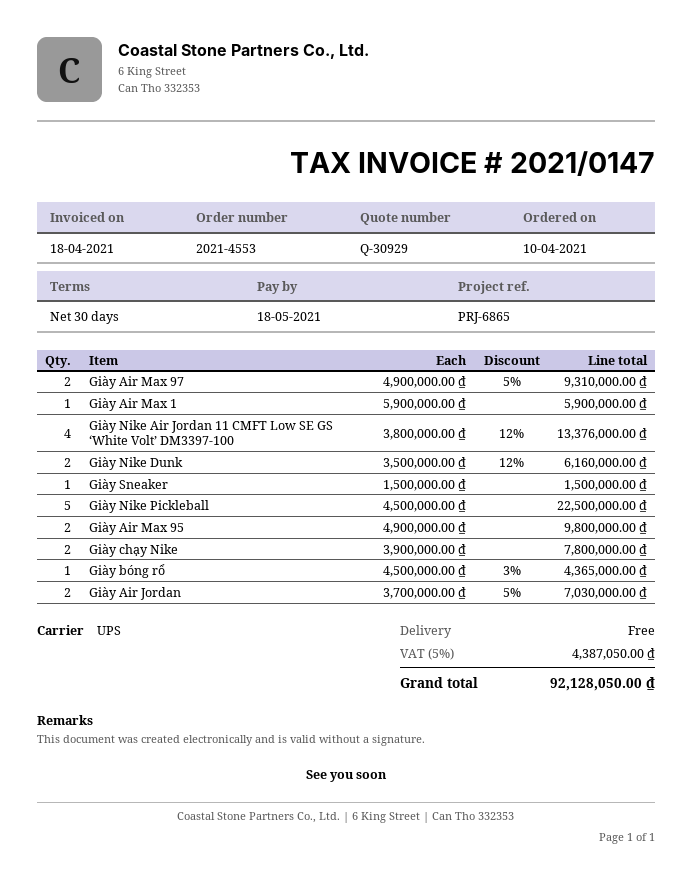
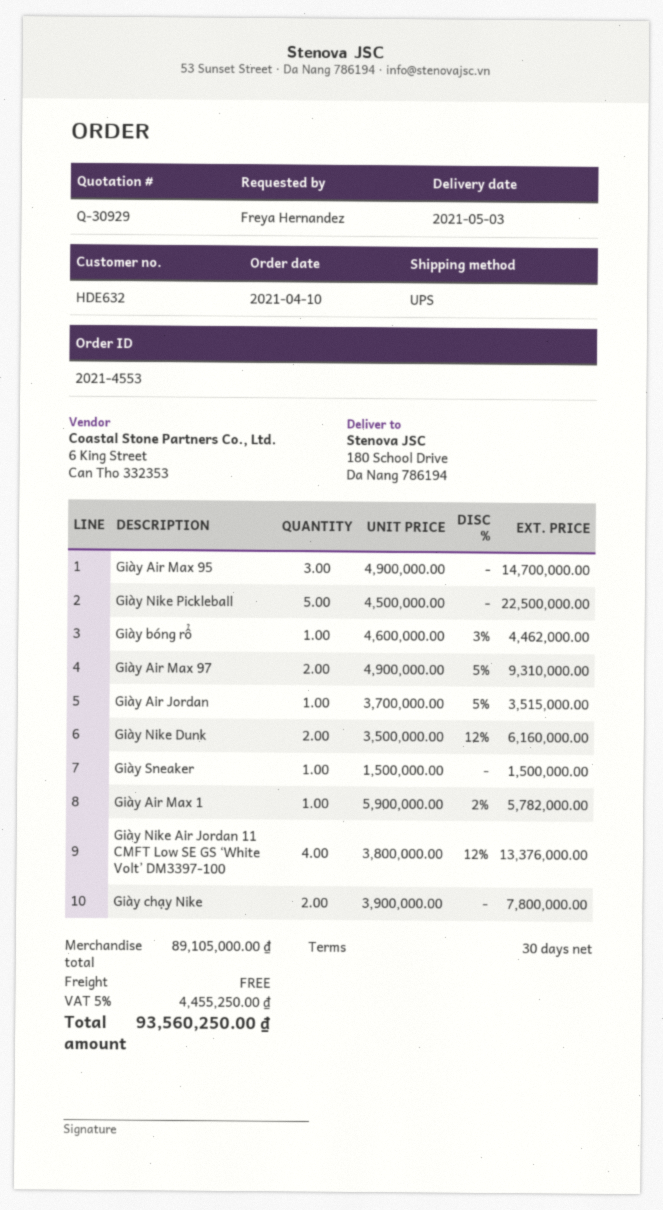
Giày Air Max 1: 1 x 5900000.00 = 5900000.00 -> 1 x 5900000.00 - 2% = 5782000.00
Giày Air Max 95: 2 x 4900000.00 = 9800000.00 -> 3 x 4900000.00 = 14700000.00
Giày bóng rổ: 1 x 4500000.00 - 3% = 4365000.00 -> 1 x 4600000.00 - 3% = 4462000.00
Giày Air Jordan: 2 x 3700000.00 - 5% = 7030000.00 -> 1 x 3700000.00 - 5% = 3515000.00
tax: 5% = 4387050.00 -> 5% = 4455250.00
total: 92128050.00 -> 93560250.00

